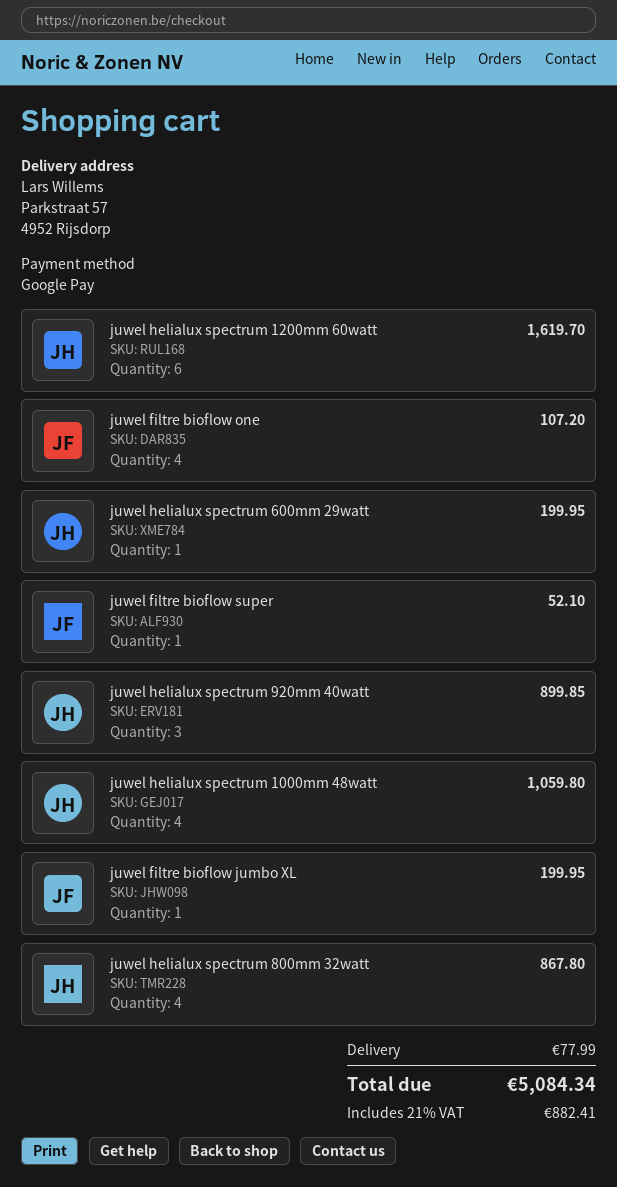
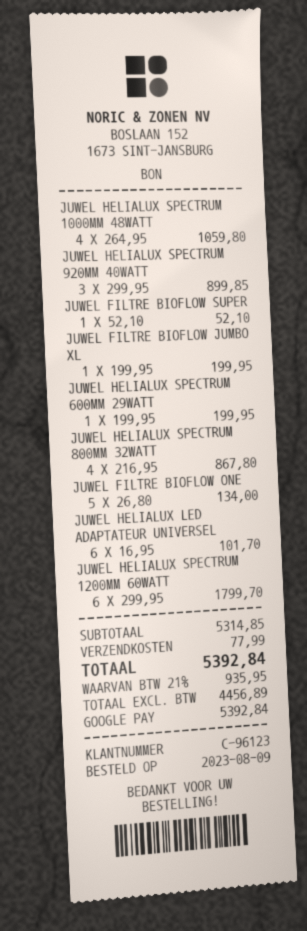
juwel helialux spectrum 1200mm 60watt: 6 for 1619.70 -> 6 for 1799.70
juwel filtre bioflow one: 4 for 107.20 -> 5 for 134.00
JUWEL HELIALUX LED ADAPTATEUR UNIVERSEL: none -> 6 for 101.70
tax: 21% = 882.41 -> 21% = 935.95
total: 5084.34 -> 5392.84

